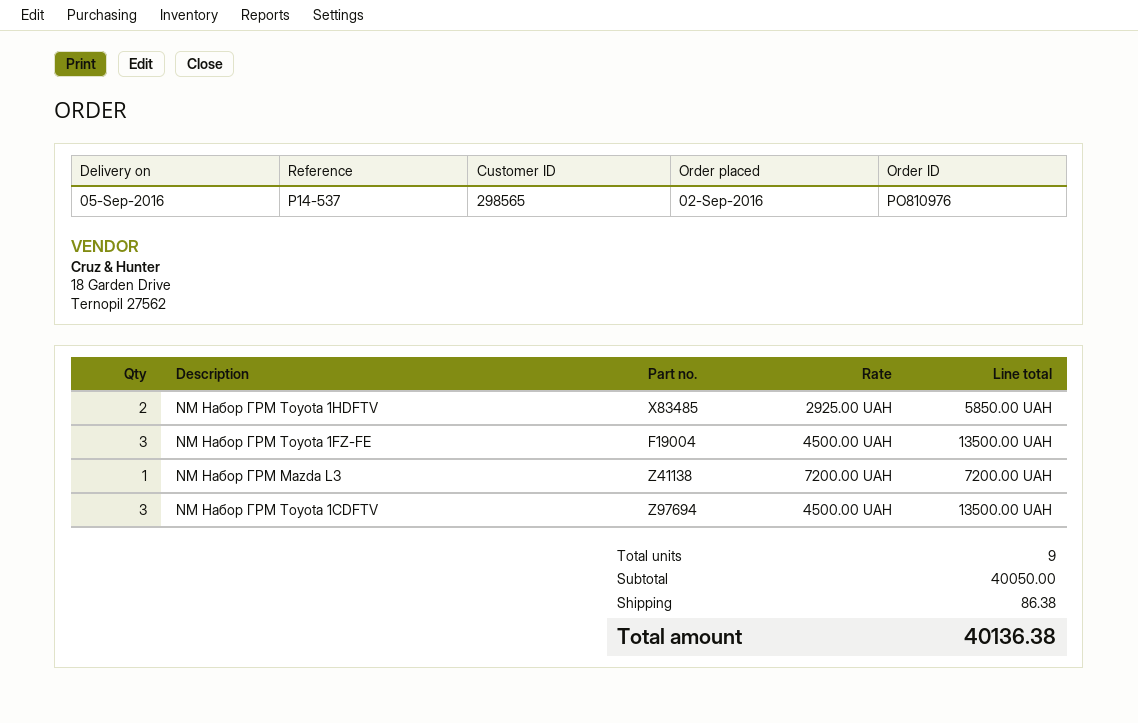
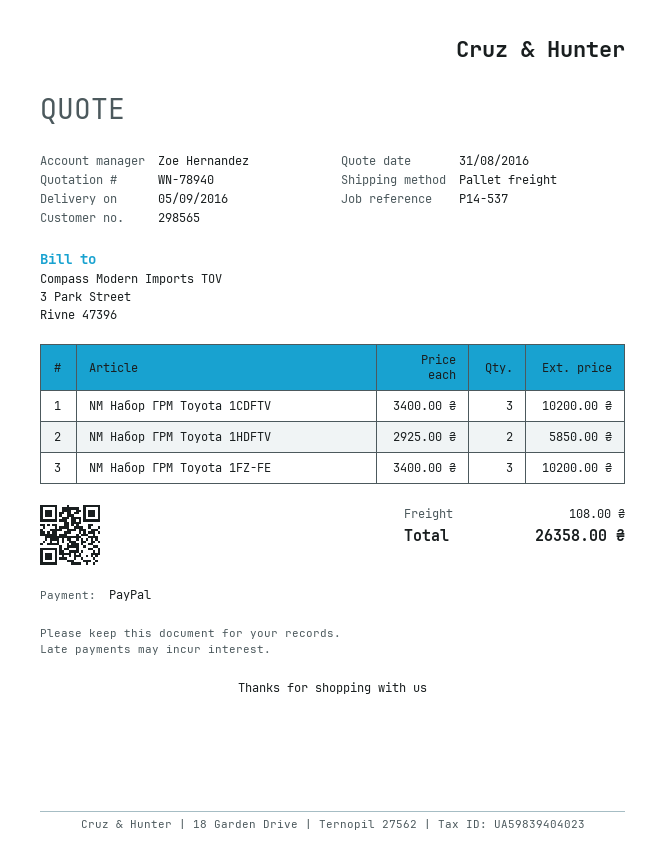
NM Набор ГРМ Toyota 1FZ-FE: 3 x 4500.00 = 13500.00 -> 3 x 3400.00 = 10200.00
NM Набор ГРМ Mazda L3: 1 x 7200.00 = 7200.00 -> none
NM Набор ГРМ Toyota 1CDFTV: 3 x 4500.00 = 13500.00 -> 3 x 3400.00 = 10200.00
shipping: 86.38 -> 108.00
total: 40136.38 -> 26358.00

